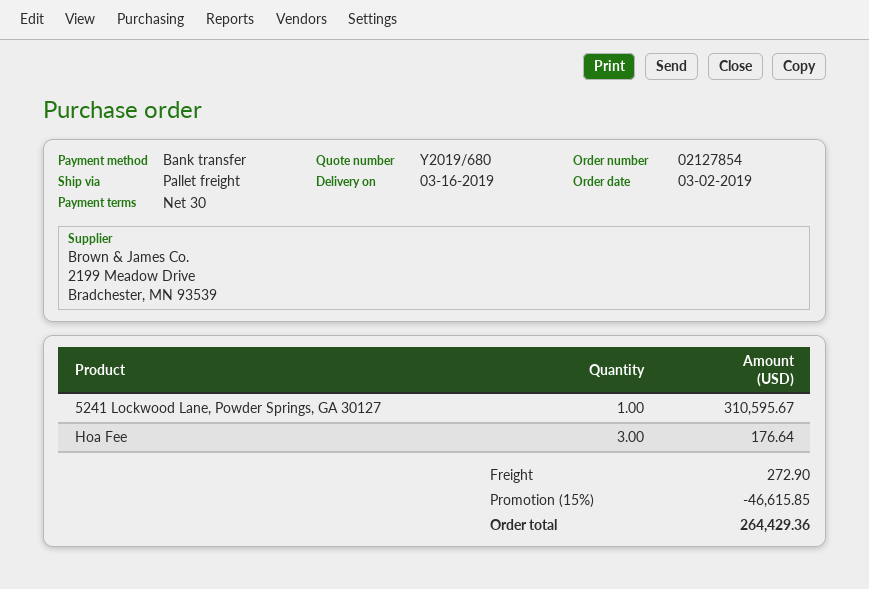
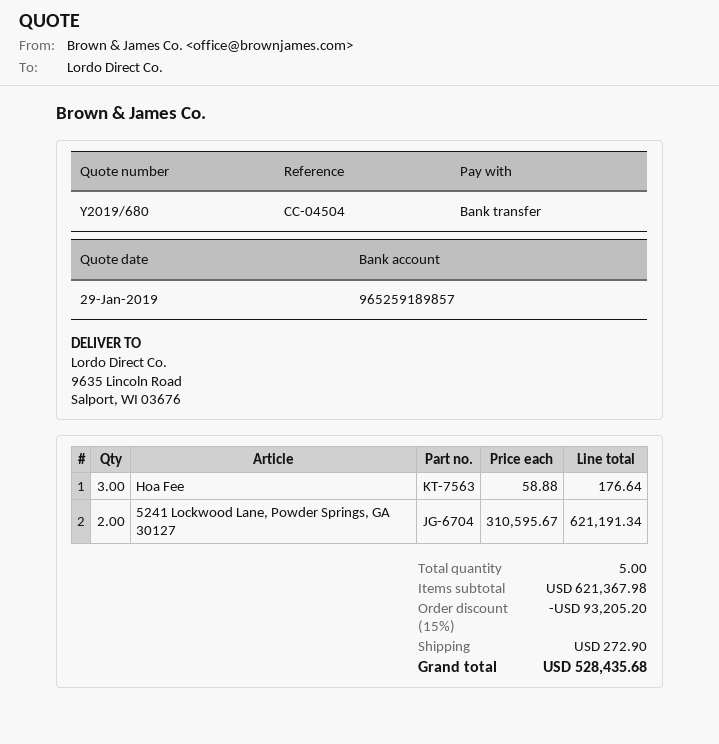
5241 Lockwood Lane, Powder Springs, GA 30127: 1 for 310595.67 -> 2 for 621191.34
discount: 15% = 46615.85 -> 15% = 93205.20
total: 264429.36 -> 528435.68

